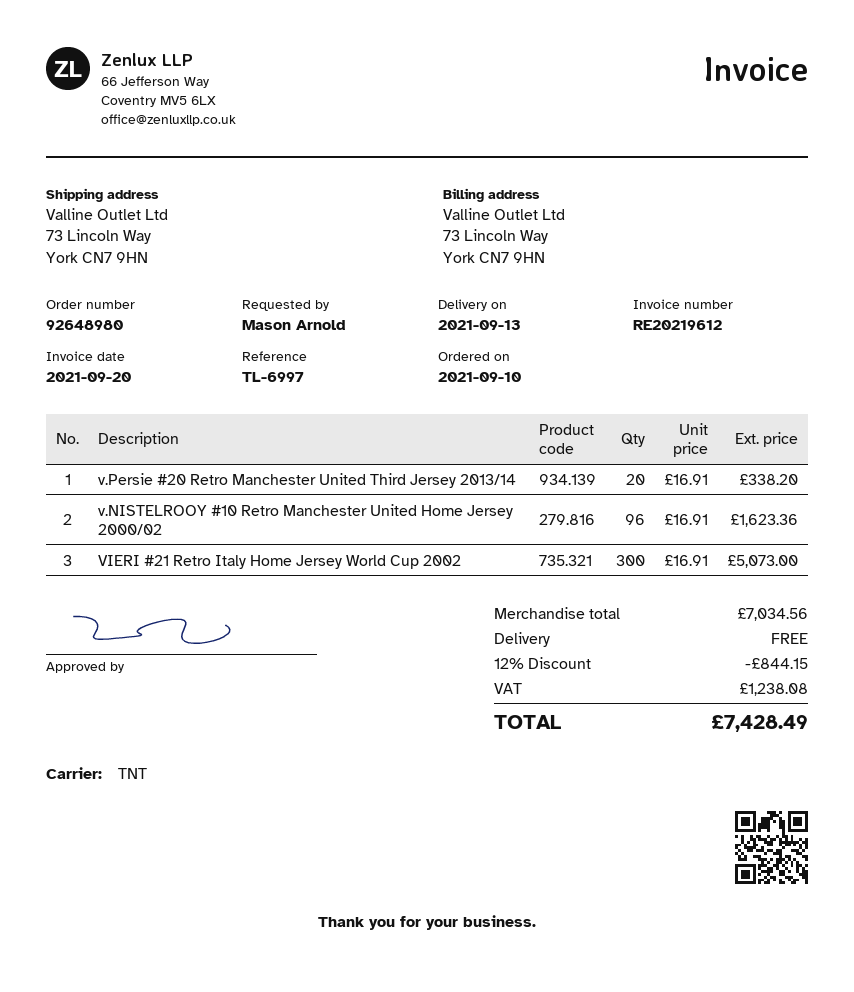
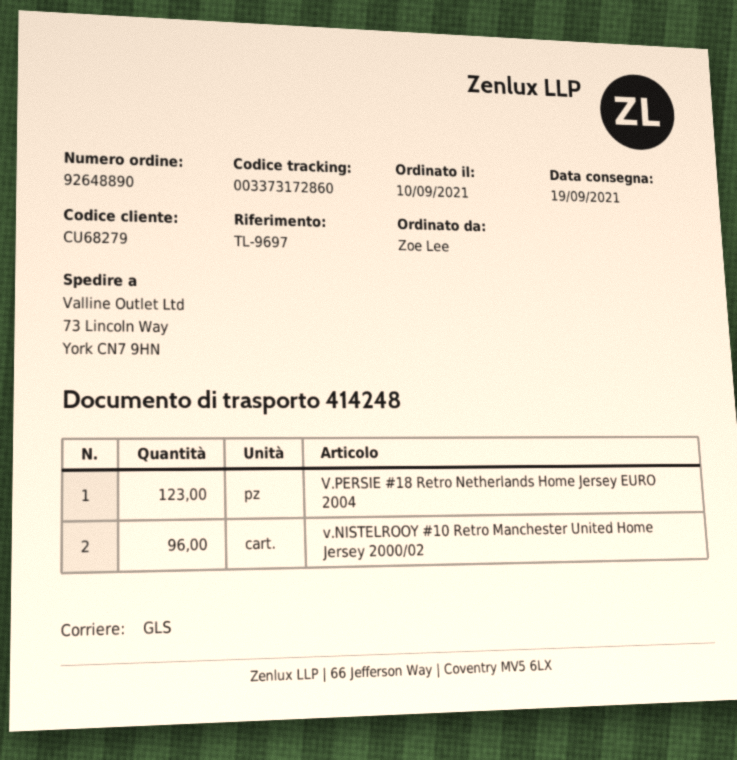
order number: 92648980 -> 92648890
delivery date: 2021-09-13 -> 2021-09-19
reference: TL-6997 -> TL-9697
ordered by: Mason Arnold -> Zoe Lee
shipping method: TNT -> GLS
v.Persie #20 Retro Manchester United Third Jersey 2013/14: 20 -> none
VIERI #21 Retro Italy Home Jersey World Cup 2002: 300 -> none
V.PERSIE #18 Retro Netherlands Home Jersey EURO 2004: none -> 123

